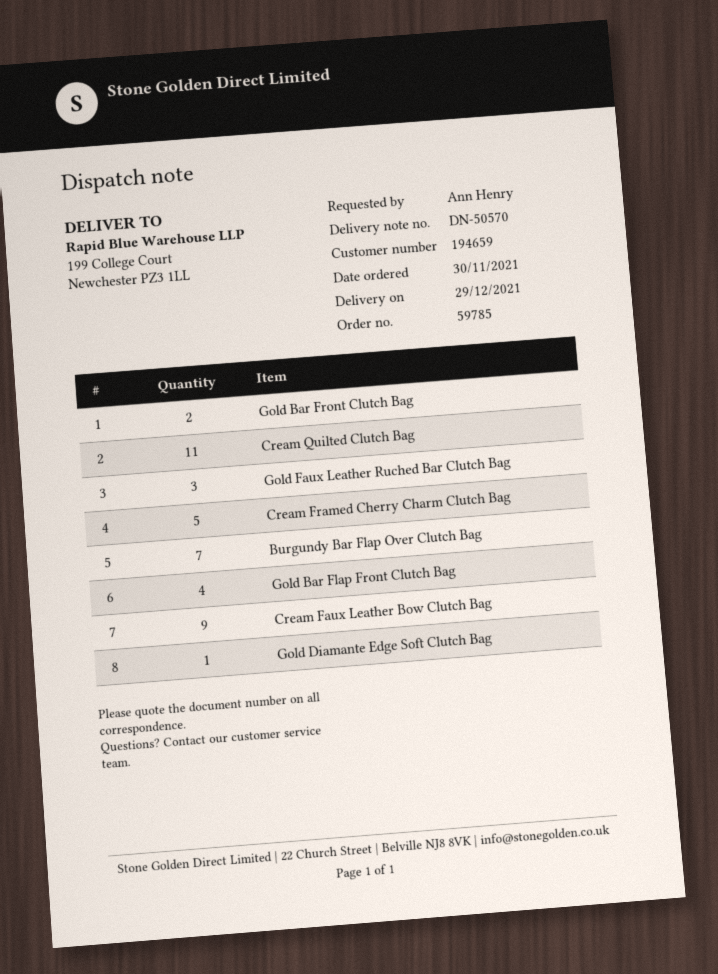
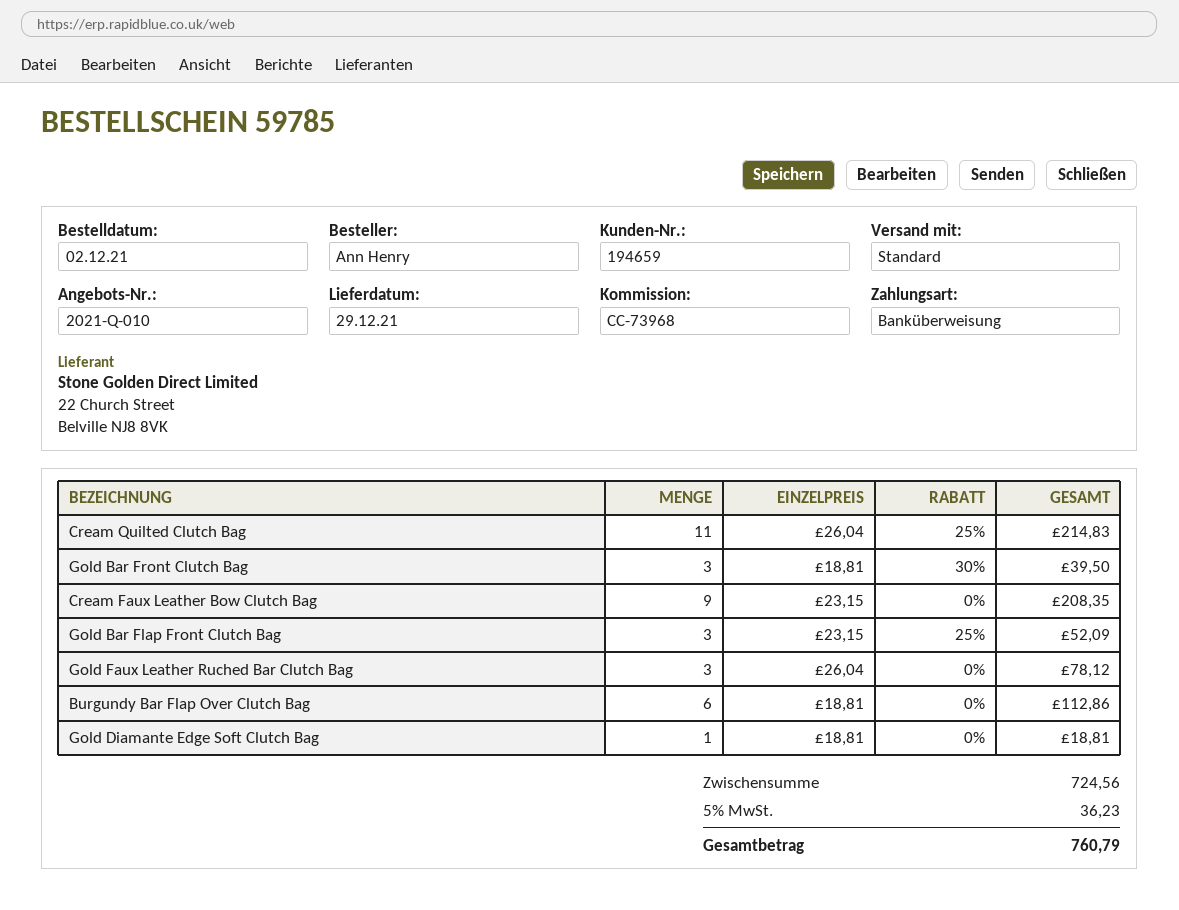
order date: 2021-11-30 -> 2021-12-02
Gold Bar Front Clutch Bag: 2 -> 3
Cream Framed Cherry Charm Clutch Bag: 5 -> none
Burgundy Bar Flap Over Clutch Bag: 7 -> 6
Gold Bar Flap Front Clutch Bag: 4 -> 3

